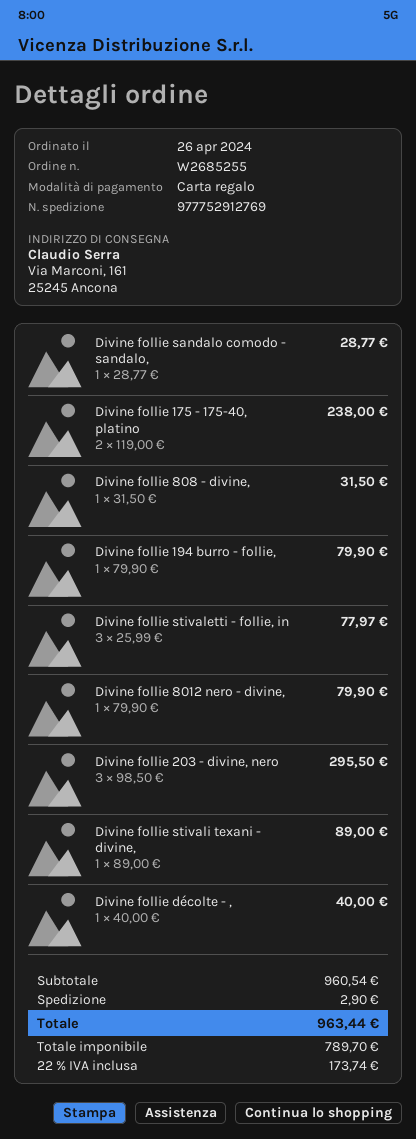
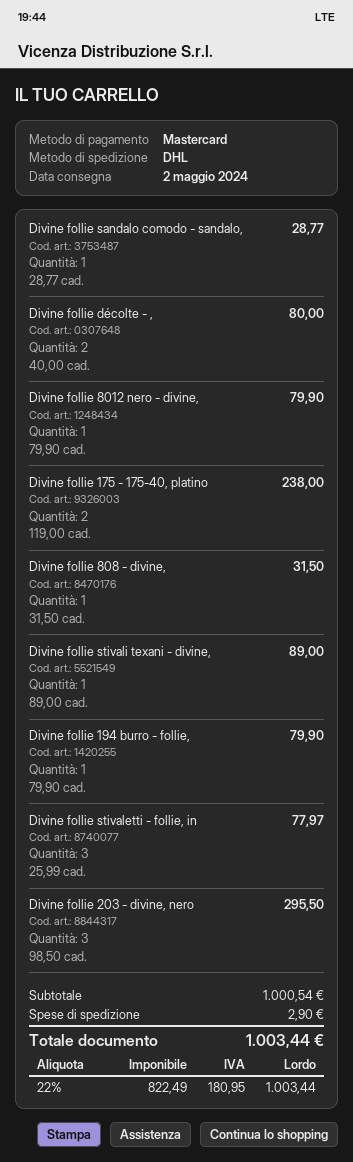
payment method: gift card -> Mastercard
Divine follie décolte - ,: 1 x 40.00 = 40.00 -> 2 x 40.00 = 80.00
subtotal: 960.54 -> 1000.54
net: 789.70 -> 822.49
tax: 22% = 173.74 -> 22% = 180.95
total: 963.44 -> 1003.44

